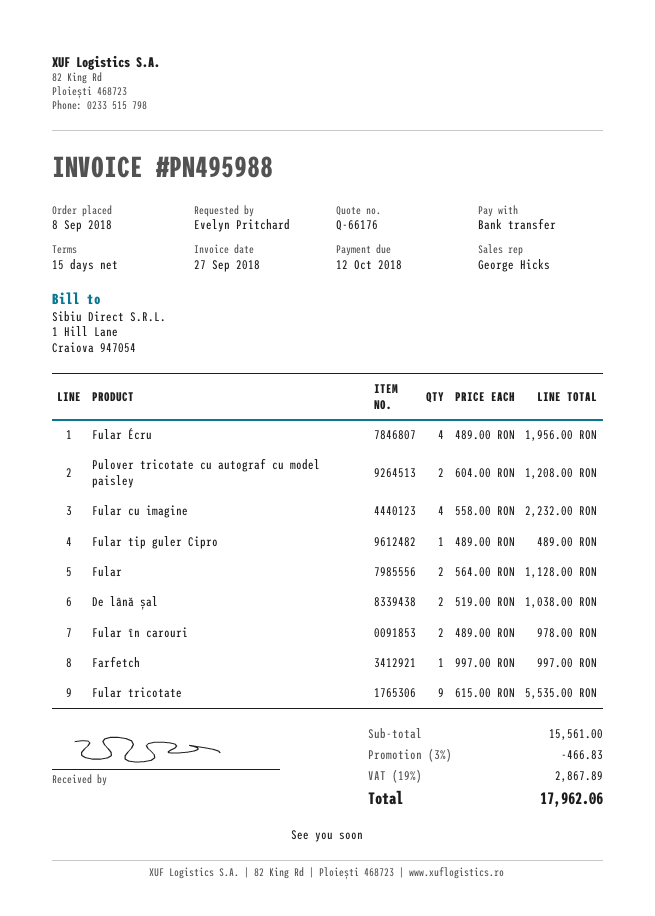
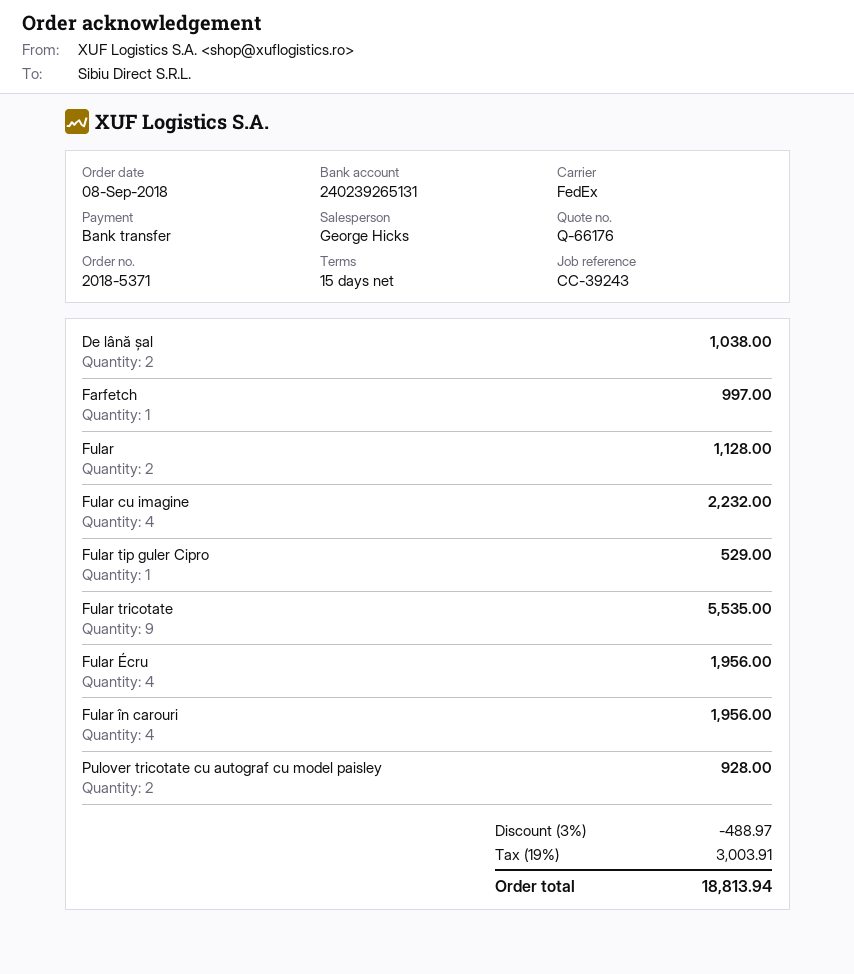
Pulover tricotate cu autograf cu model paisley: 2 for 1208.00 -> 2 for 928.00
Fular tip guler Cipro: 1 for 489.00 -> 1 for 529.00
Fular în carouri: 2 for 978.00 -> 4 for 1956.00
discount: 3% = 466.83 -> 3% = 488.97
tax: 19% = 2867.89 -> 19% = 3003.91
total: 17962.06 -> 18813.94

